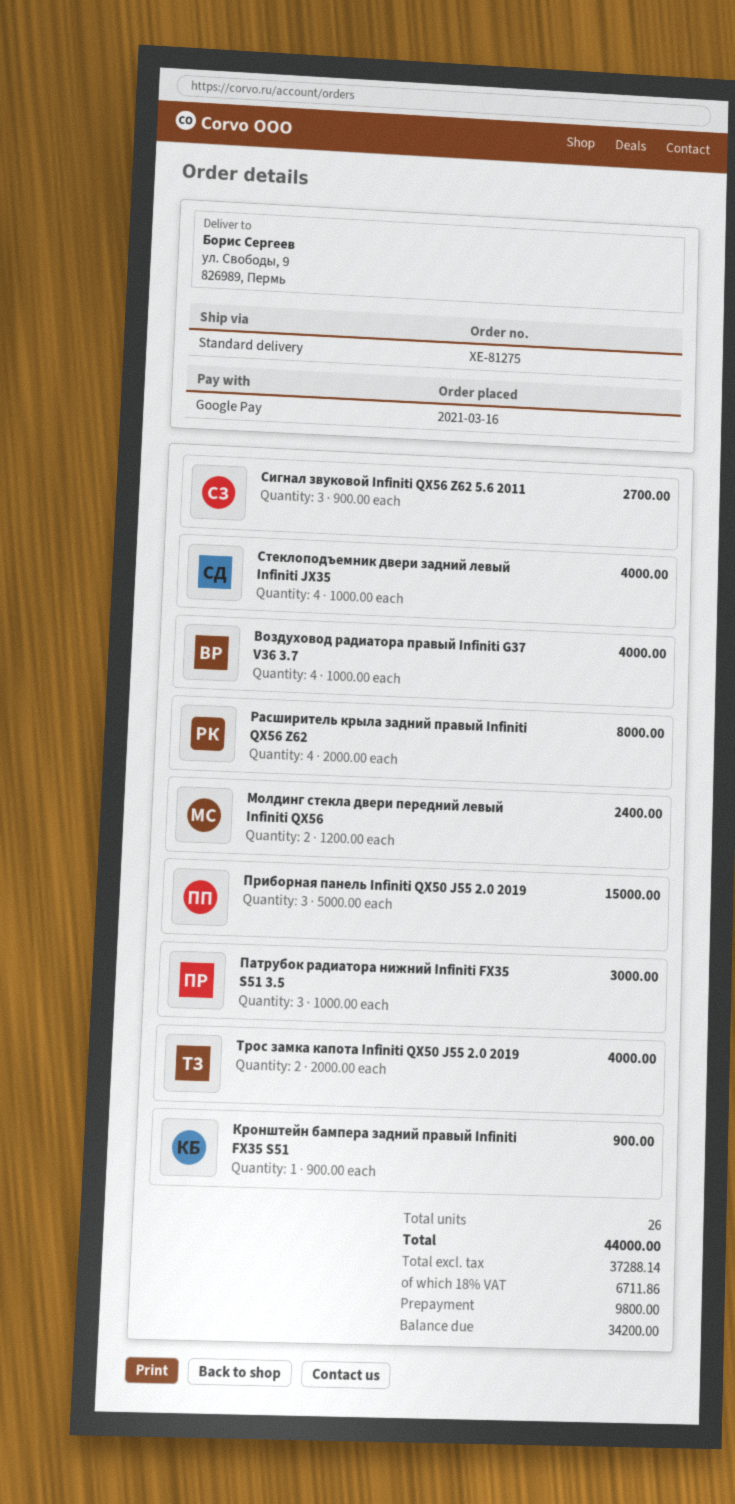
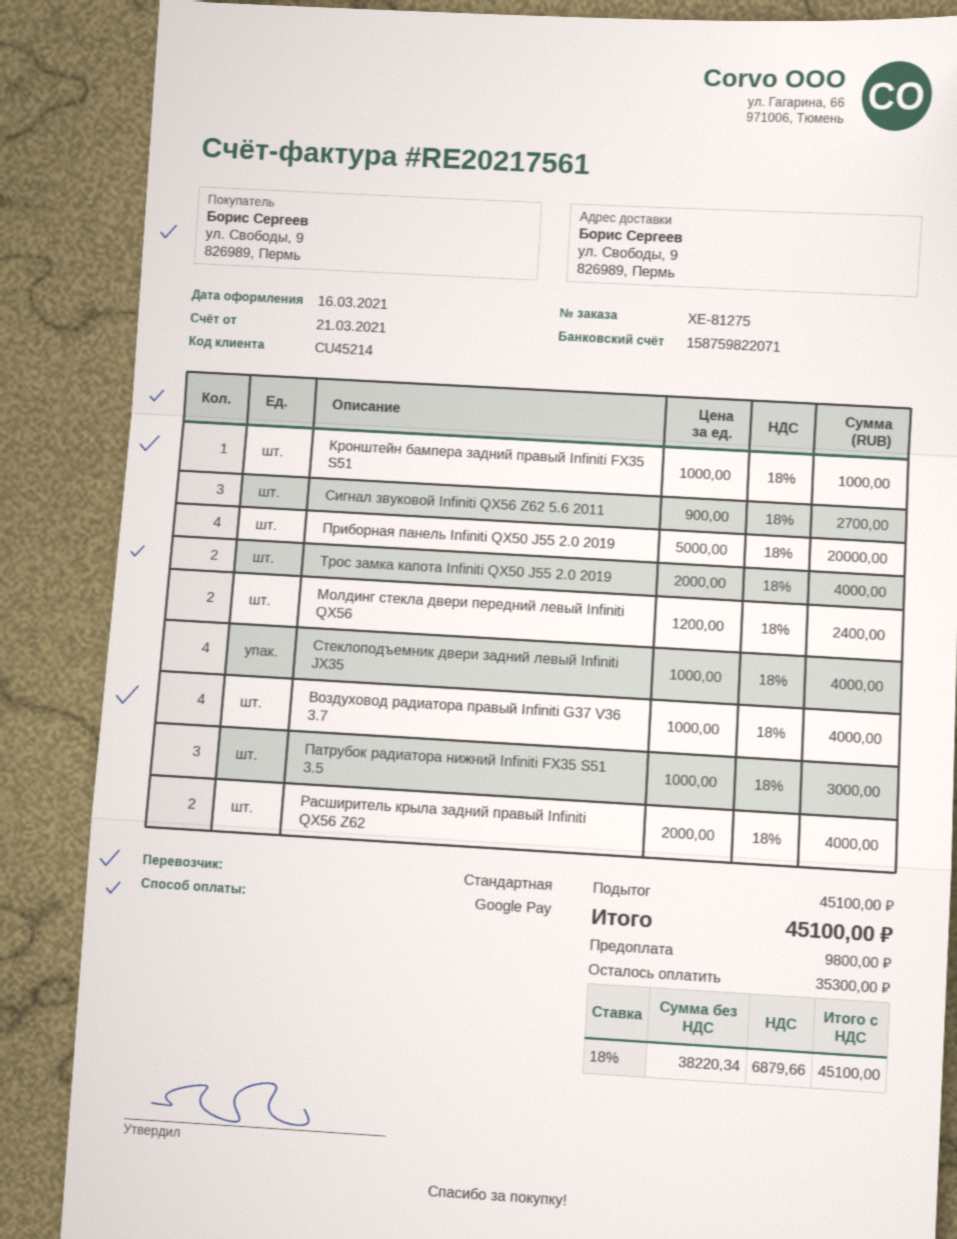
Расширитель крыла задний правый Infiniti QX56 Z62: 4 x 2000.00 = 8000.00 -> 2 x 2000.00 = 4000.00
Приборная панель Infiniti QX50 J55 2.0 2019: 3 x 5000.00 = 15000.00 -> 4 x 5000.00 = 20000.00
Кронштейн бампера задний правый Infiniti FX35 S51: 1 x 900.00 = 900.00 -> 1 x 1000.00 = 1000.00
net: 37288.14 -> 38220.34
tax: 18% = 6711.86 -> 18% = 6879.66
total: 44000.00 -> 45100.00
balance: 34200.00 -> 35300.00

